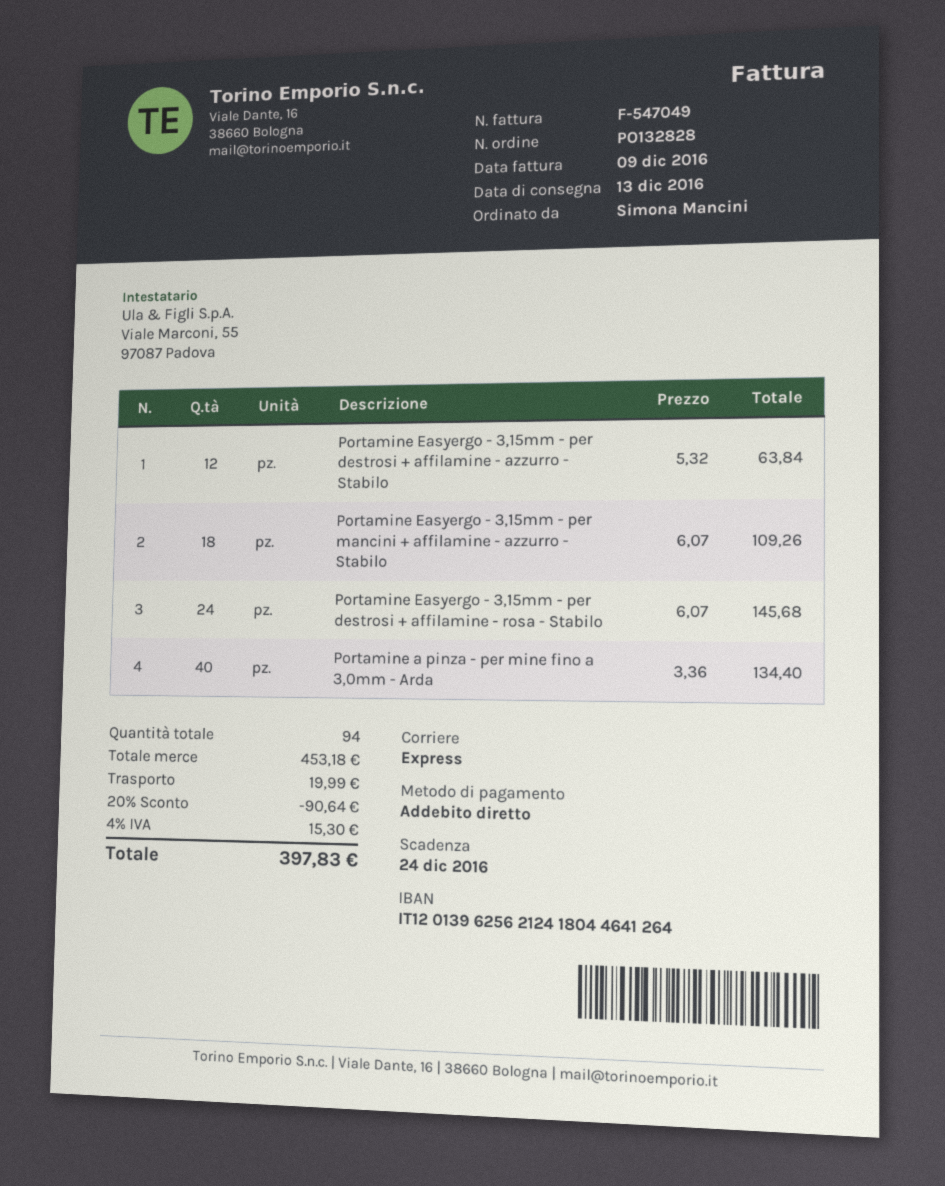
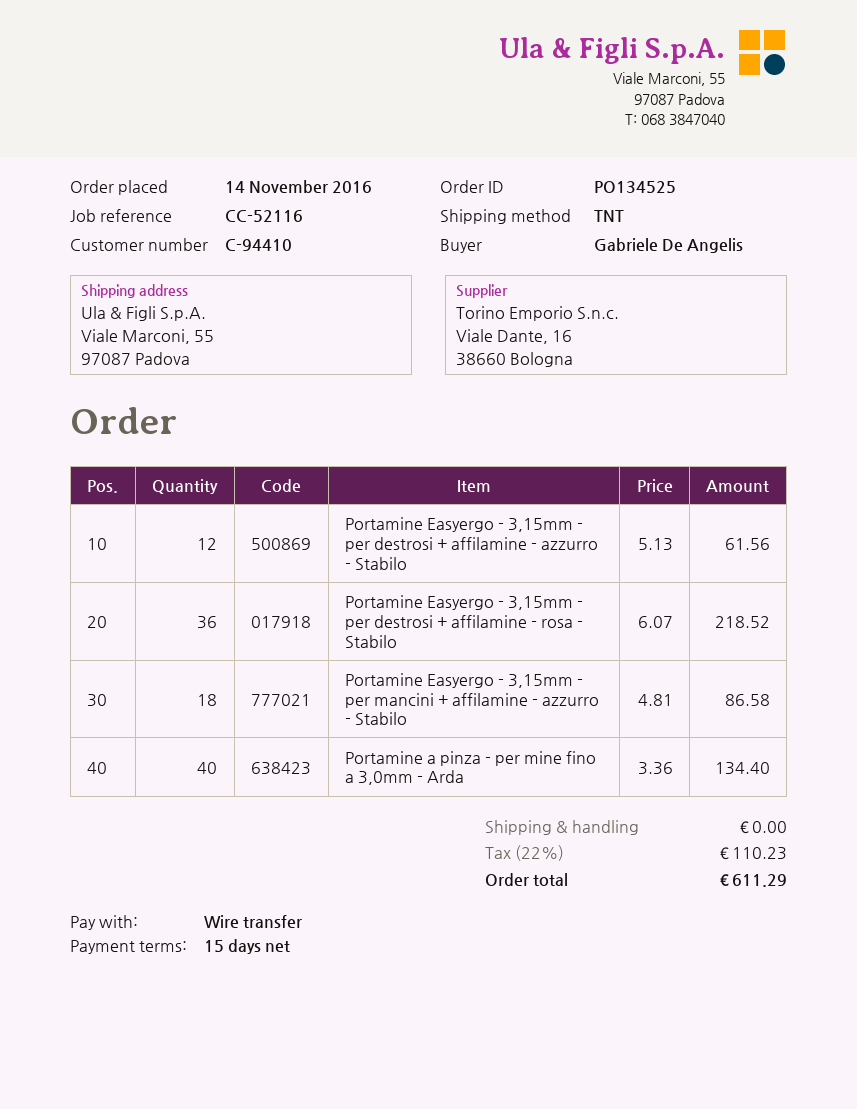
order number: PO132828 -> PO134525
ordered by: Simona Mancini -> Gabriele De Angelis
payment method: direct debit -> bank transfer
shipping method: express -> TNT
Portamine Easyergo - 3,15mm - per destrosi + affilamine - azzurro - Stabilo: 12 x 5.32 = 63.84 -> 12 x 5.13 = 61.56
Portamine Easyergo - 3,15mm - per mancini + affilamine - azzurro - Stabilo: 18 x 6.07 = 109.26 -> 18 x 4.81 = 86.58
Portamine Easyergo - 3,15mm - per destrosi + affilamine - rosa - Stabilo: 24 x 6.07 = 145.68 -> 36 x 6.07 = 218.52
discount: 20% = 90.64 -> none
shipping: 19.99 -> 0.00
tax: 4% = 15.30 -> 22% = 110.23
total: 397.83 -> 611.29

